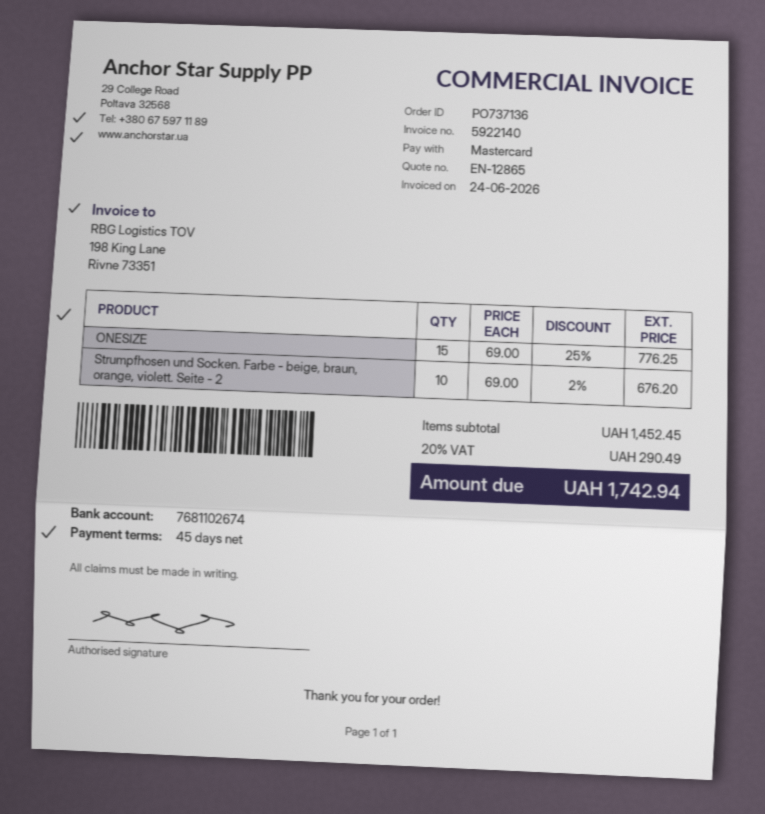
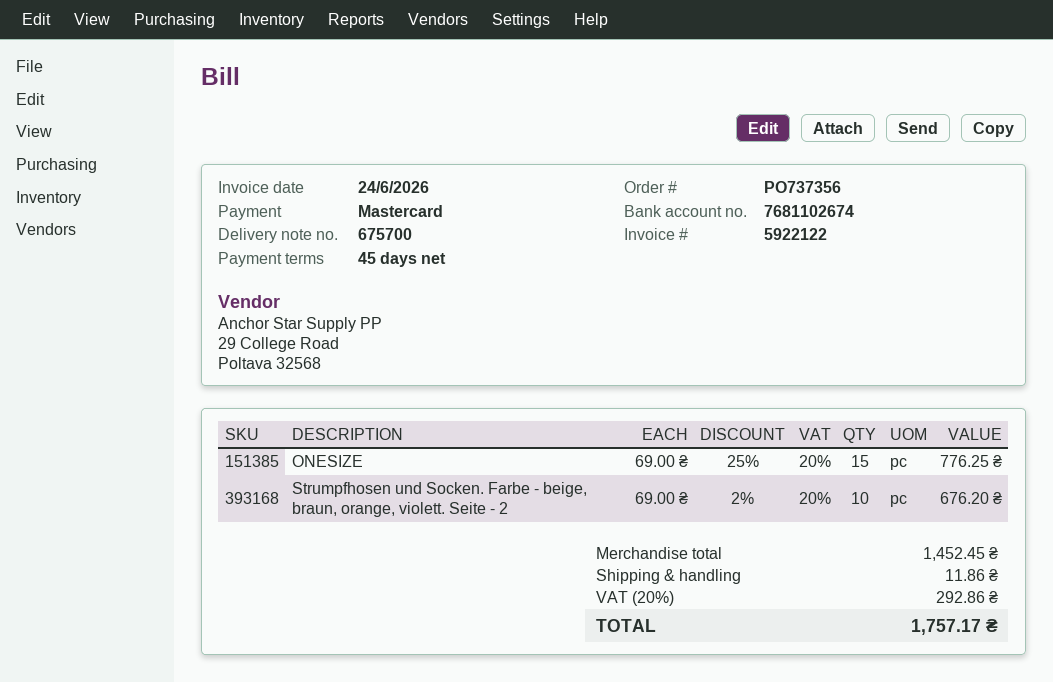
order number: PO737136 -> PO737356
invoice number: 5922140 -> 5922122
shipping: none -> 11.86
tax: 20% = 290.49 -> 20% = 292.86
total: 1742.94 -> 1757.17

